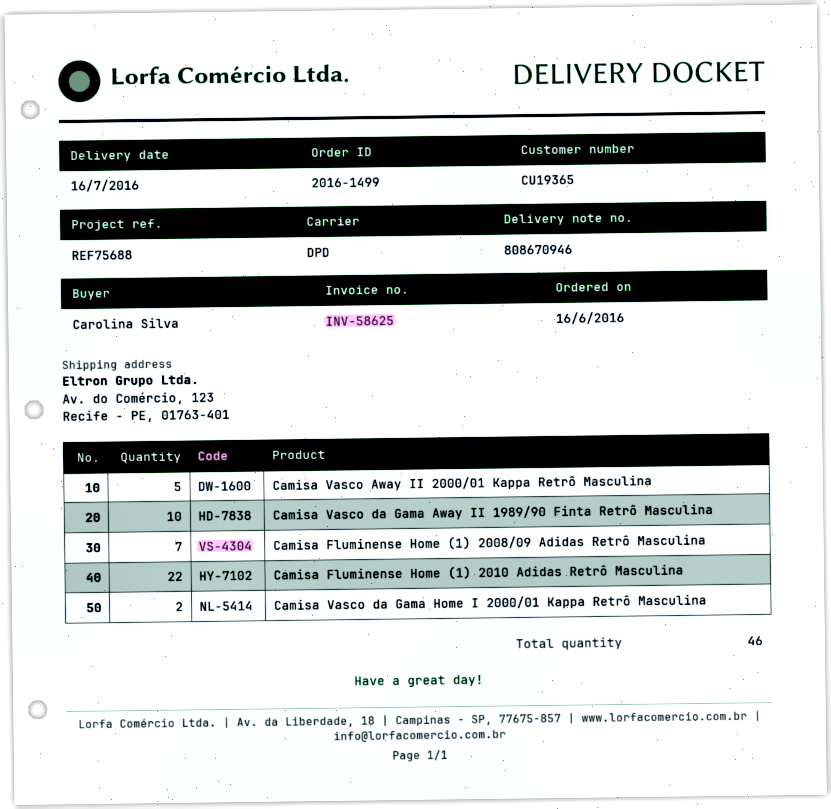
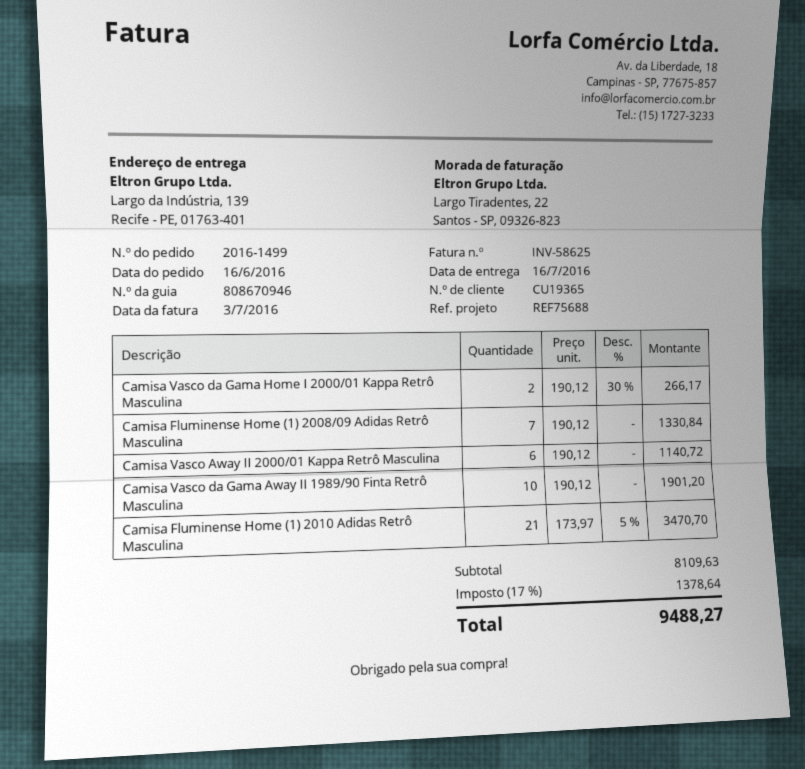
ship to: Av. do Comércio, 123, Recife - PE, 01763-401 -> Largo da Indústria, 139, Recife - PE, 01763-401
Camisa Vasco Away II 2000/01 Kappa Retrô Masculina: 5 -> 6
Camisa Fluminense Home (1) 2010 Adidas Retrô Masculina: 22 -> 21

